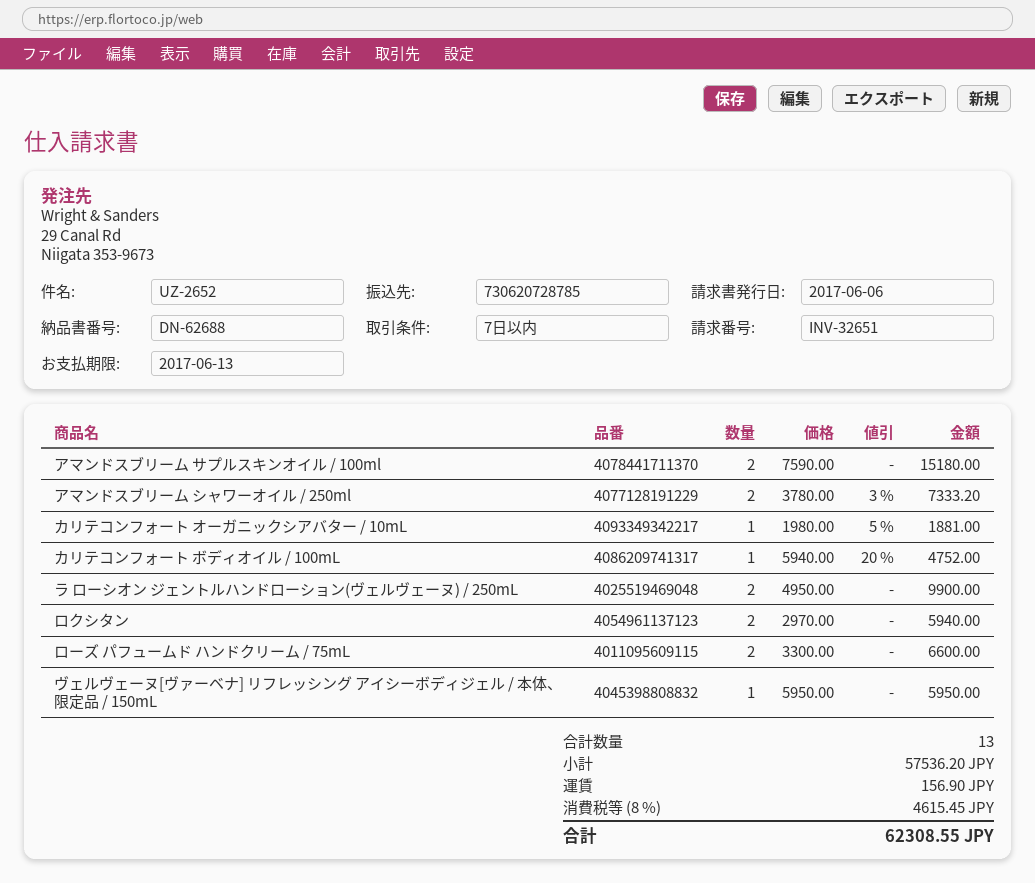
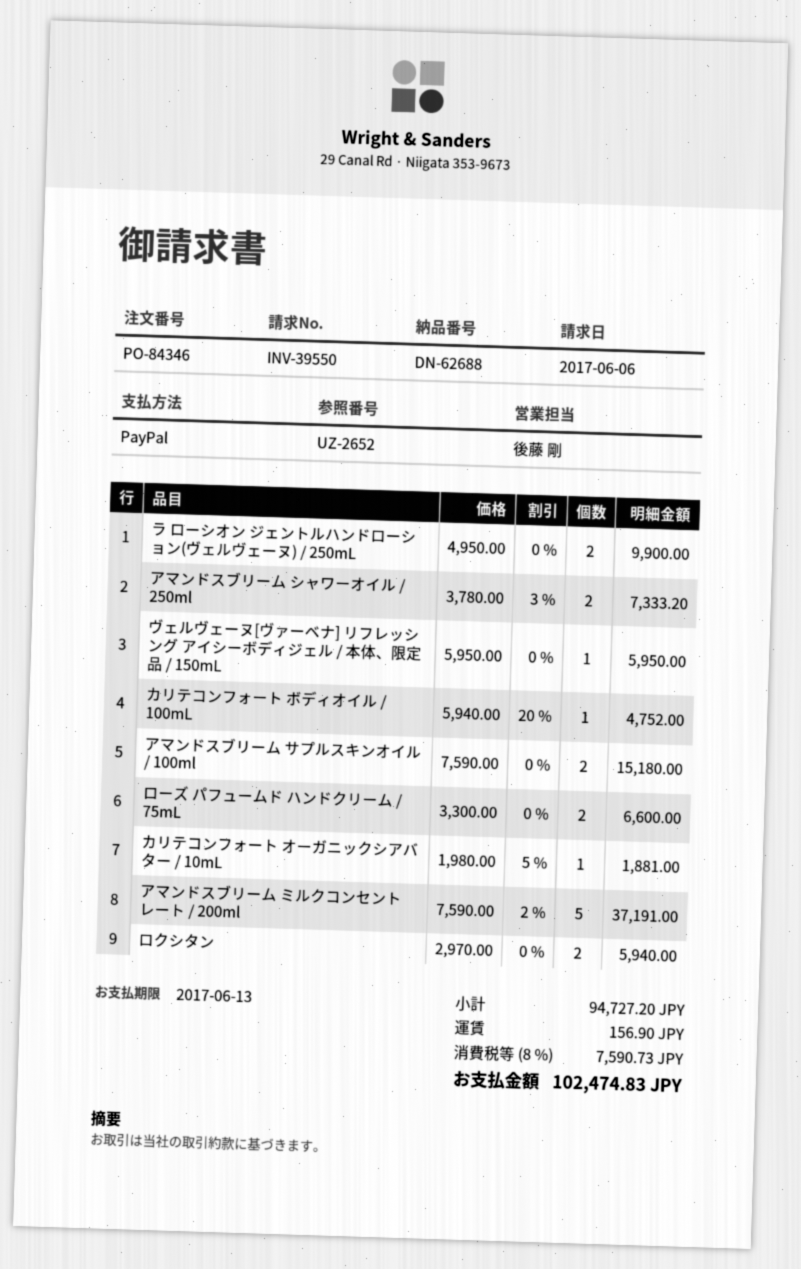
invoice number: INV-32651 -> INV-39550
アマンドスブリーム ミルクコンセントレート / 200ml: none -> 5 x 7590.00 - 2% = 37191.00
subtotal: 57536.20 -> 94727.20
tax: 8% = 4615.45 -> 8% = 7590.73
total: 62308.55 -> 102474.83

